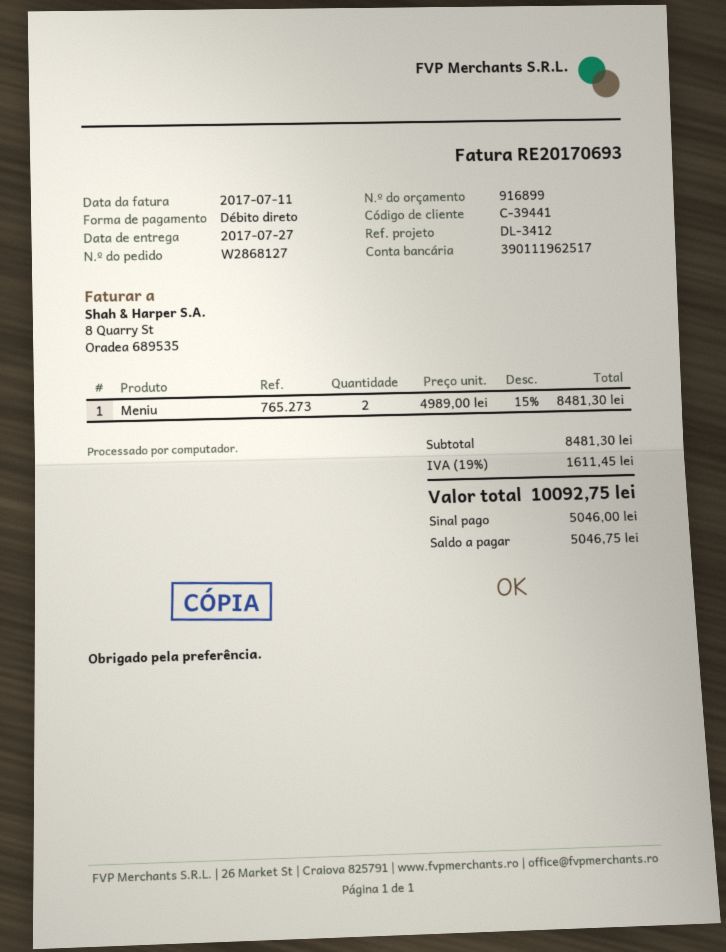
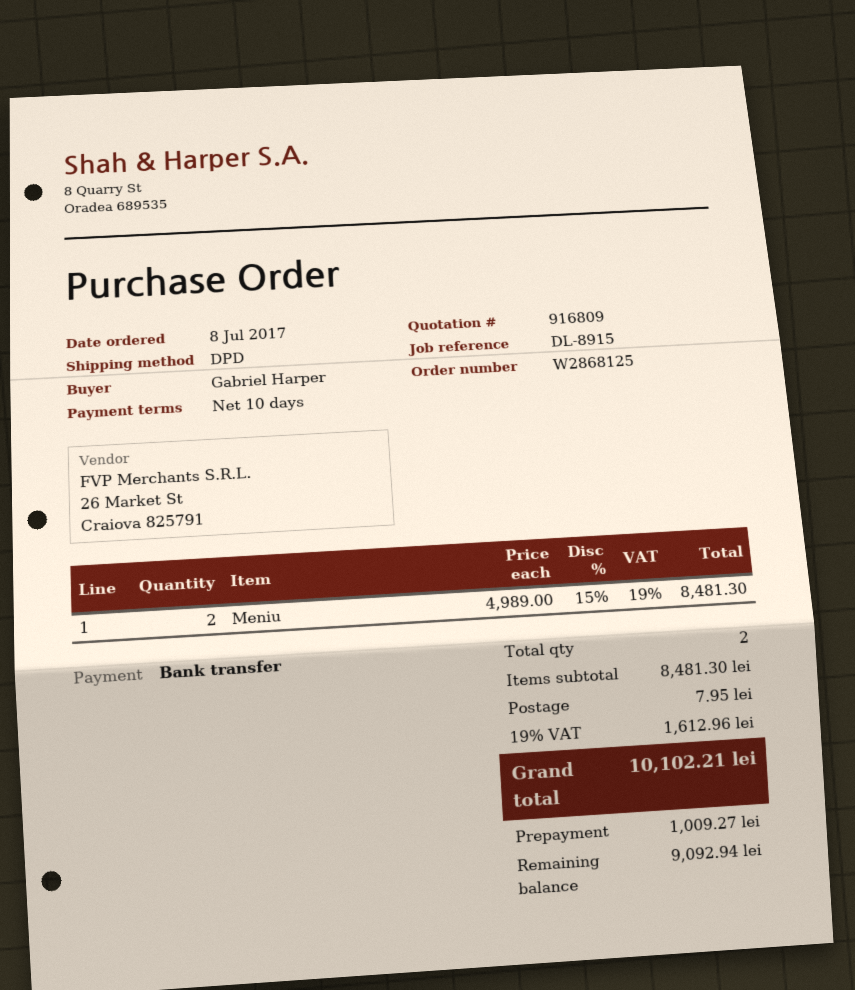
quote number: 916899 -> 916809
order number: W2868127 -> W2868125
reference: DL-3412 -> DL-8915
payment method: direct debit -> bank transfer
shipping: none -> 7.95
tax: 19% = 1611.45 -> 19% = 1612.96
total: 10092.75 -> 10102.21
deposit: 5046.00 -> 1009.27
balance: 5046.75 -> 9092.94

